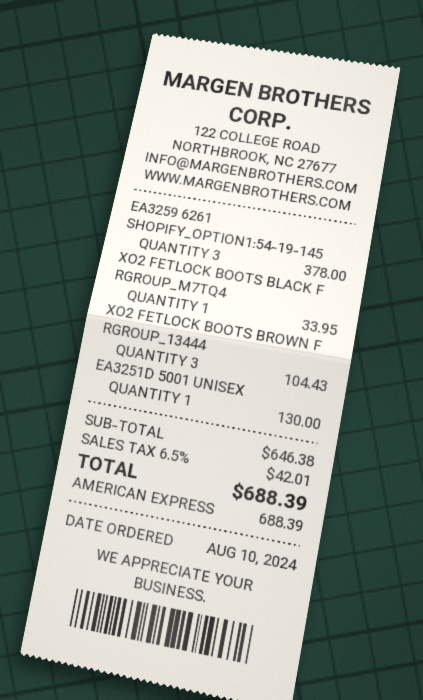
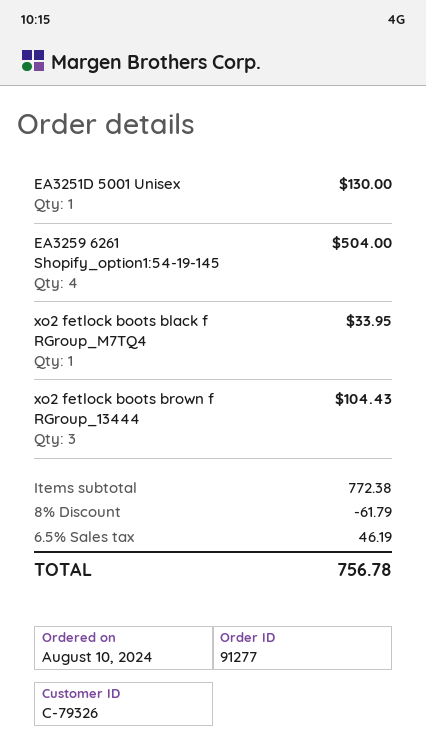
EA3259 6261 SHOPIFY_OPTION1:54-19-145: 3 for 378.00 -> 4 for 504.00
subtotal: 646.38 -> 772.38
discount: none -> 8% = 61.79
tax: 6.5% = 42.01 -> 6.5% = 46.19
total: 688.39 -> 756.78

